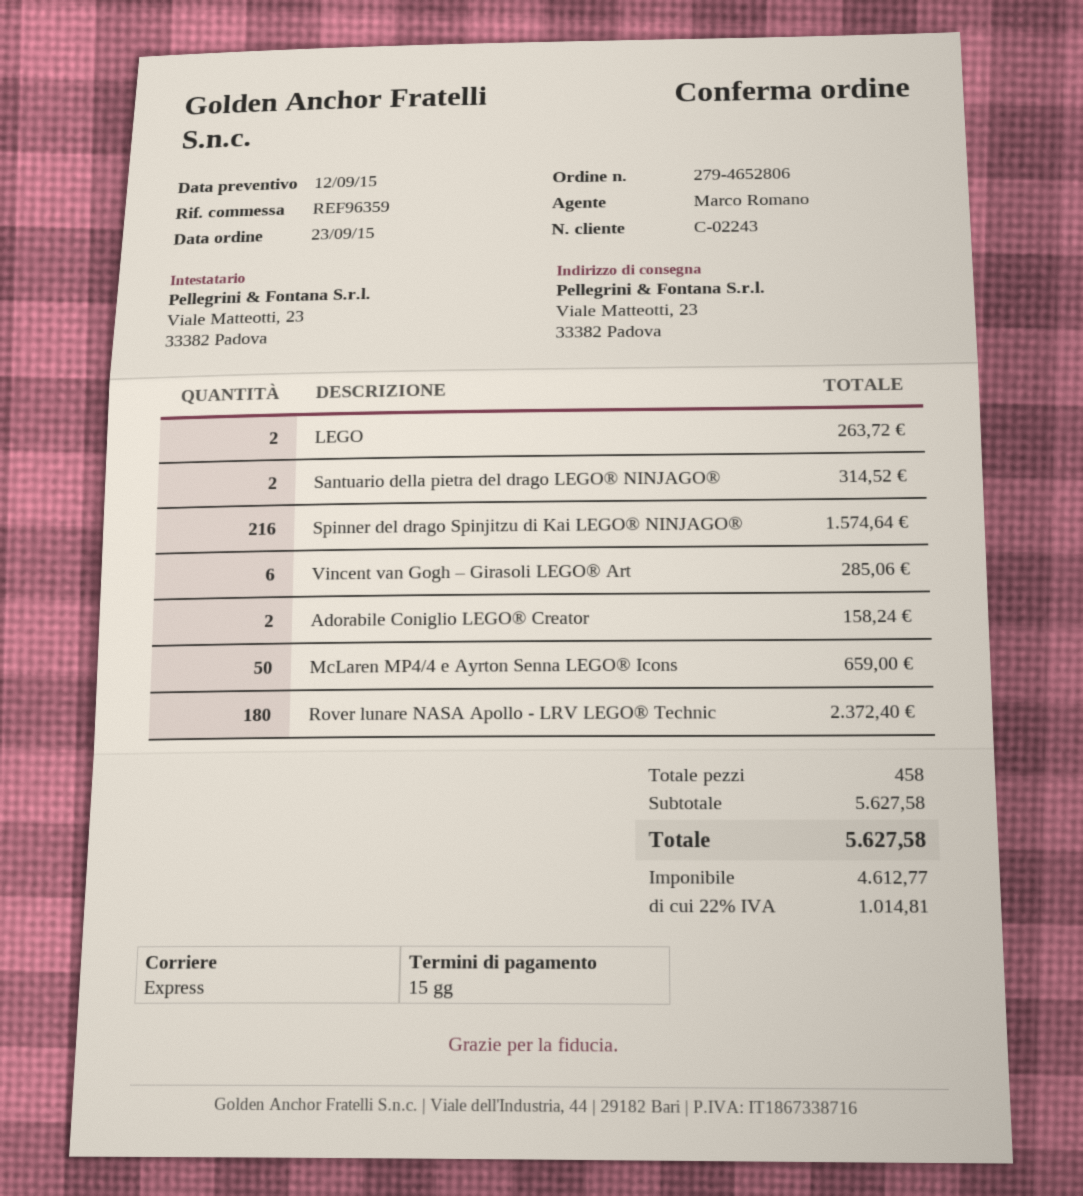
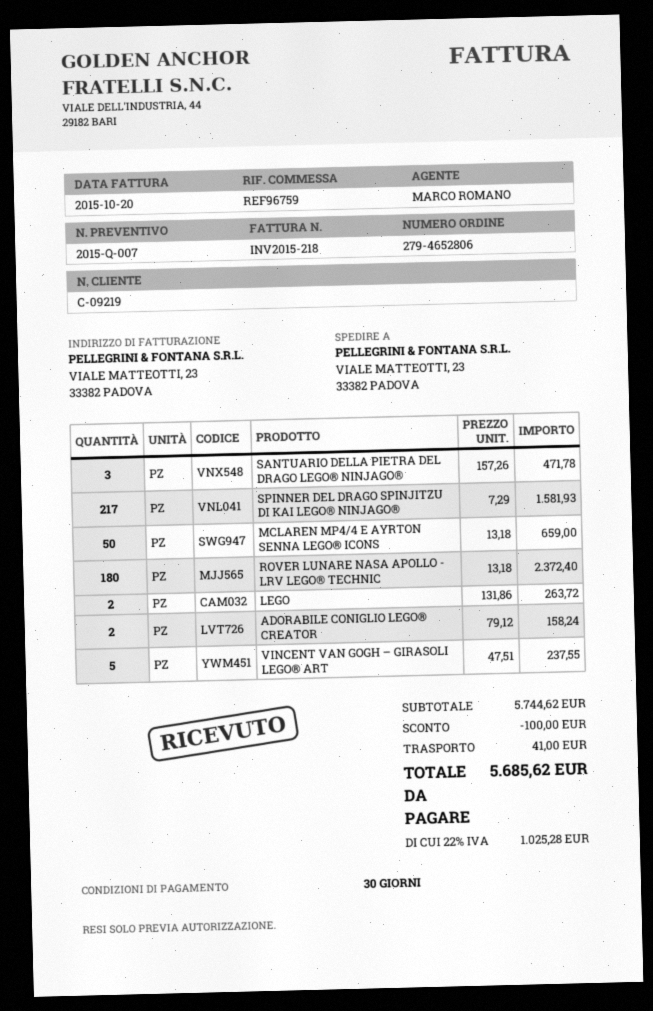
payment terms: 15 days -> 30 days
customer number: C-02243 -> C-09219
reference: REF96359 -> REF96759
Santuario della pietra del drago LEGO® NINJAGO®: 2 for 314.52 -> 3 for 471.78
Spinner del drago Spinjitzu di Kai LEGO® NINJAGO®: 216 for 1574.64 -> 217 for 1581.93
Vincent van Gogh – Girasoli LEGO® Art: 6 for 285.06 -> 5 for 237.55
subtotal: 5627.58 -> 5744.62
discount: none -> 100.00
shipping: none -> 41.00
tax: 22% = 1014.81 -> 22% = 1025.28
total: 5627.58 -> 5685.62

